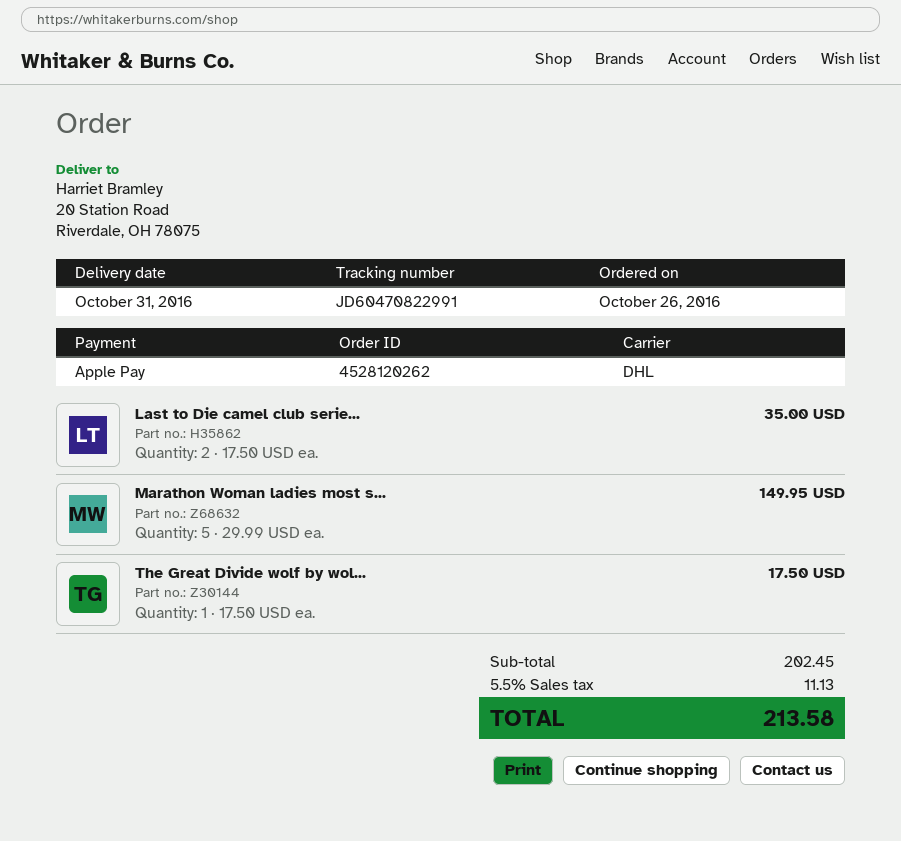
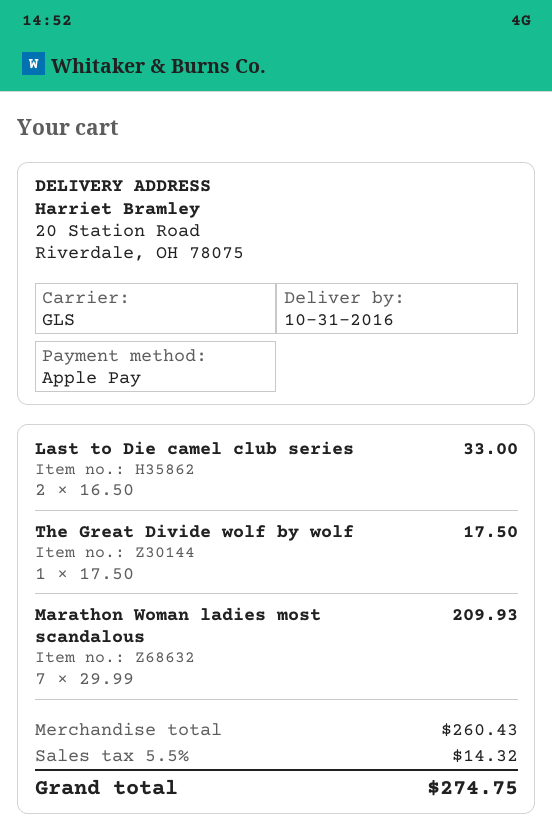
shipping method: DHL -> GLS
Last to Die camel club serie...: 2 x 17.50 = 35.00 -> 2 x 16.50 = 33.00
Marathon Woman ladies most s...: 5 x 29.99 = 149.95 -> 7 x 29.99 = 209.93
subtotal: 202.45 -> 260.43
tax: 5.5% = 11.13 -> 5.5% = 14.32
total: 213.58 -> 274.75

